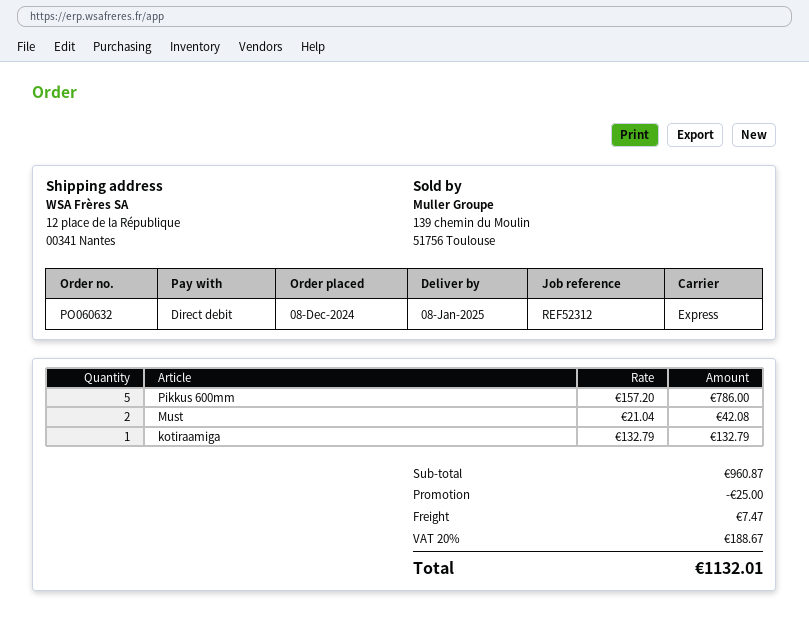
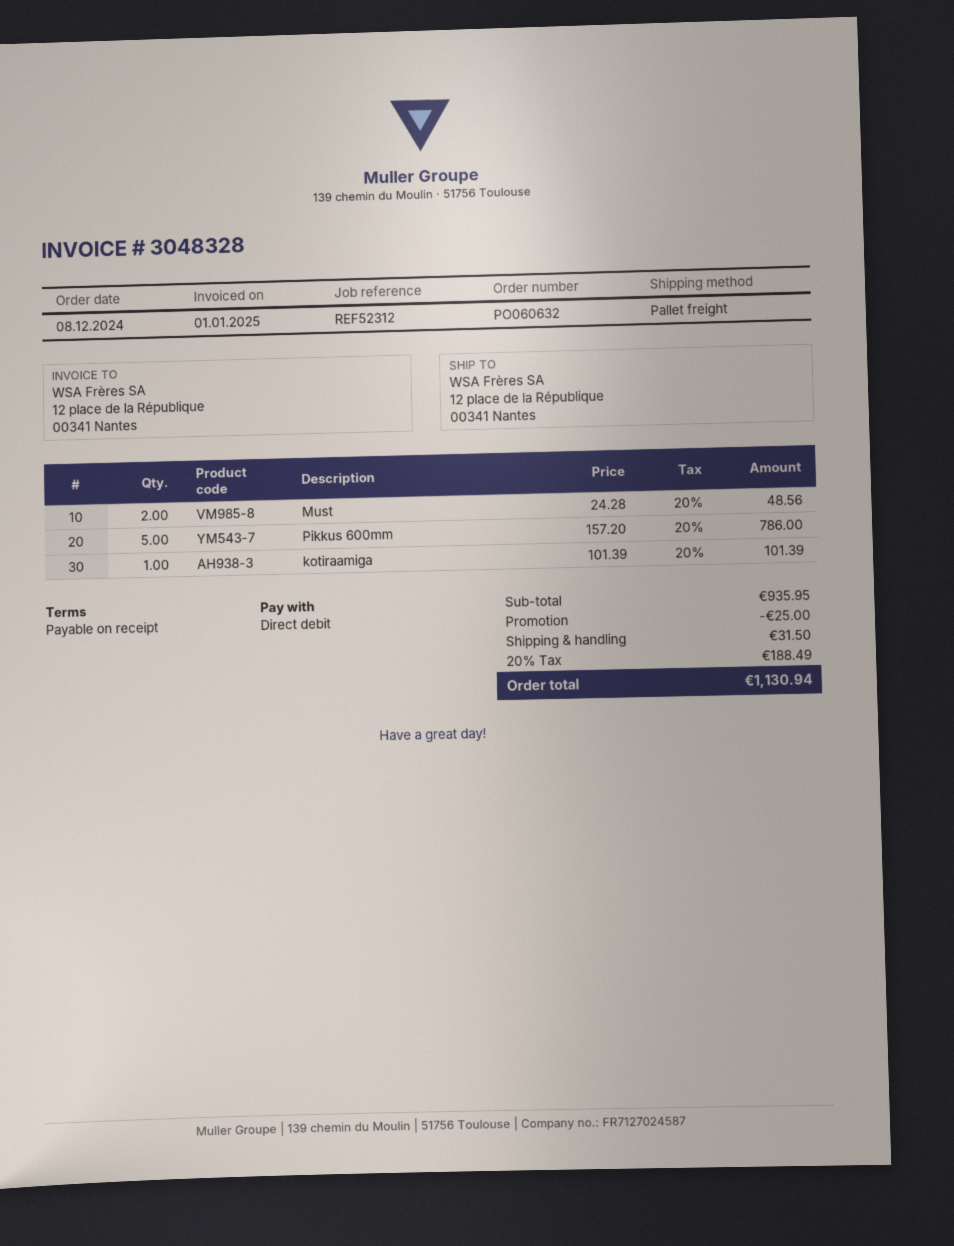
shipping method: express -> pallet freight
Must: 2 x 21.04 = 42.08 -> 2 x 24.28 = 48.56
kotiraamiga: 1 x 132.79 = 132.79 -> 1 x 101.39 = 101.39
subtotal: 960.87 -> 935.95
shipping: 7.47 -> 31.50
tax: 20% = 188.67 -> 20% = 188.49
total: 1132.01 -> 1130.94

